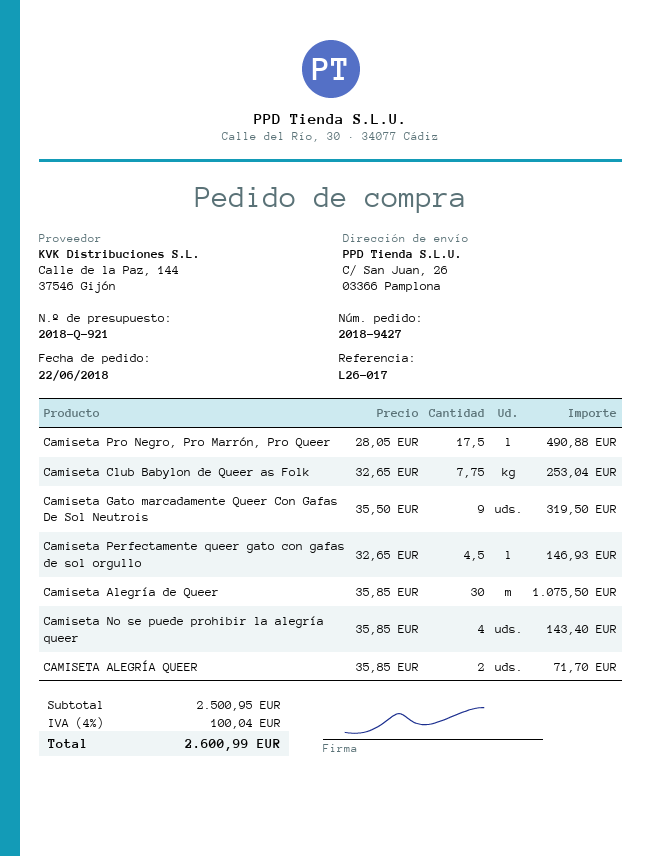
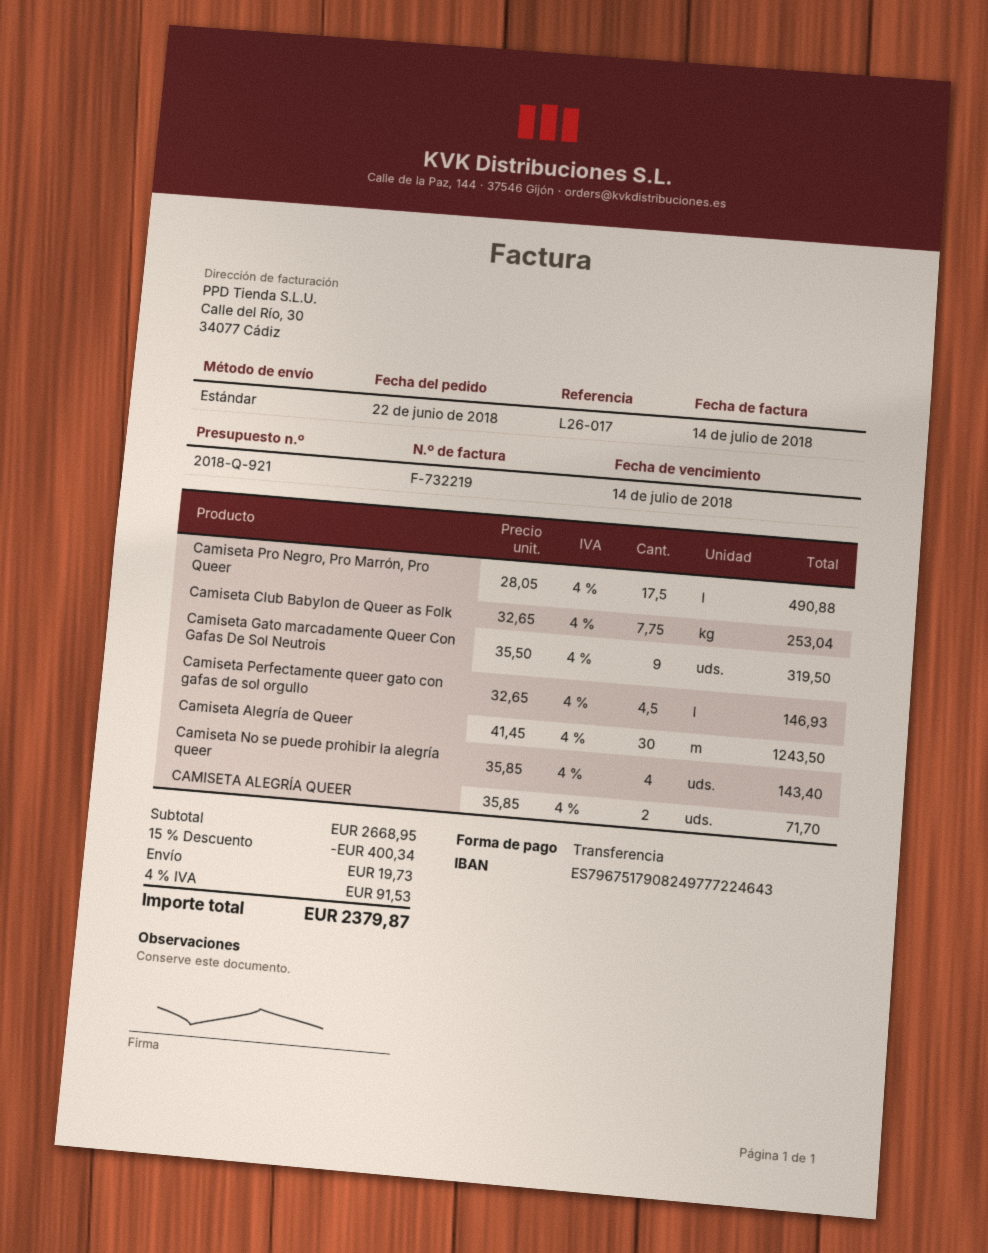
Camiseta Alegría de Queer: 30 x 35.85 = 1075.50 -> 30 x 41.45 = 1243.50
subtotal: 2500.95 -> 2668.95
discount: none -> 15% = 400.34
shipping: none -> 19.73
tax: 4% = 100.04 -> 4% = 91.53
total: 2600.99 -> 2379.87

